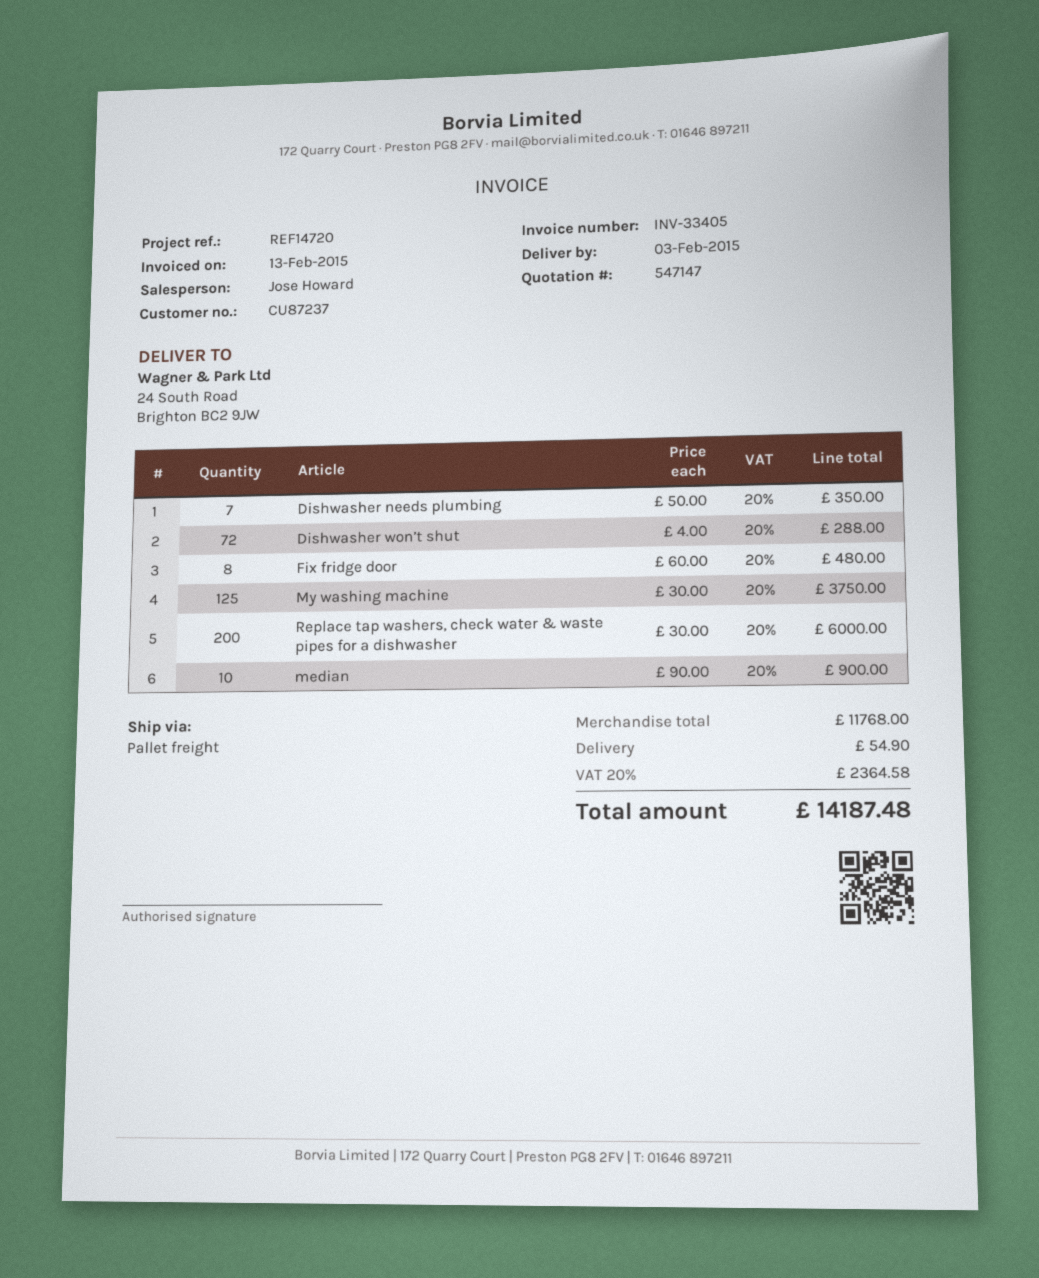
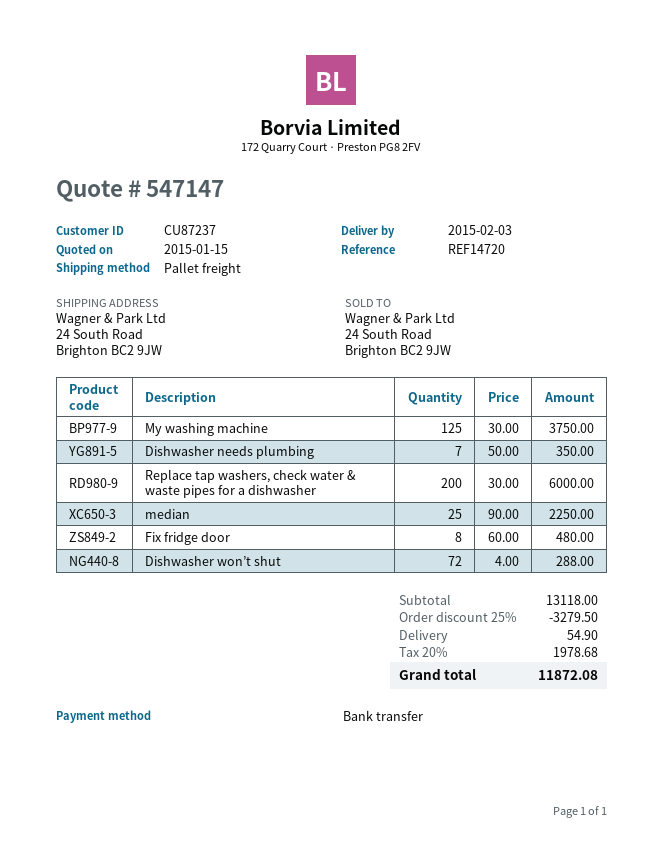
median: 10 x 90.00 = 900.00 -> 25 x 90.00 = 2250.00
subtotal: 11768.00 -> 13118.00
discount: none -> 25% = 3279.50
tax: 20% = 2364.58 -> 20% = 1978.68
total: 14187.48 -> 11872.08

